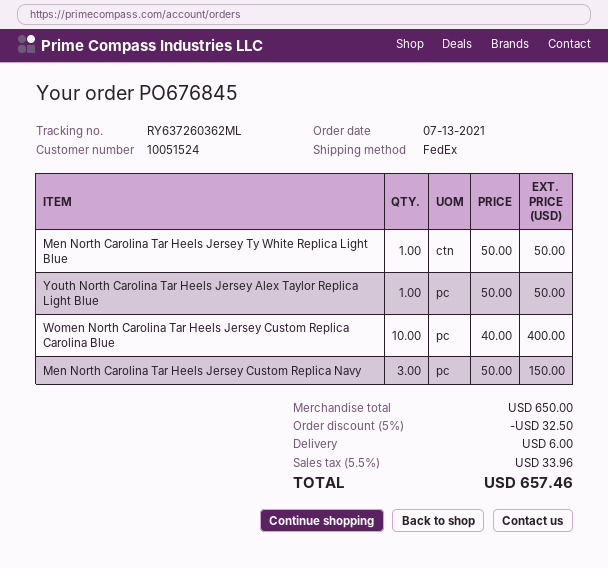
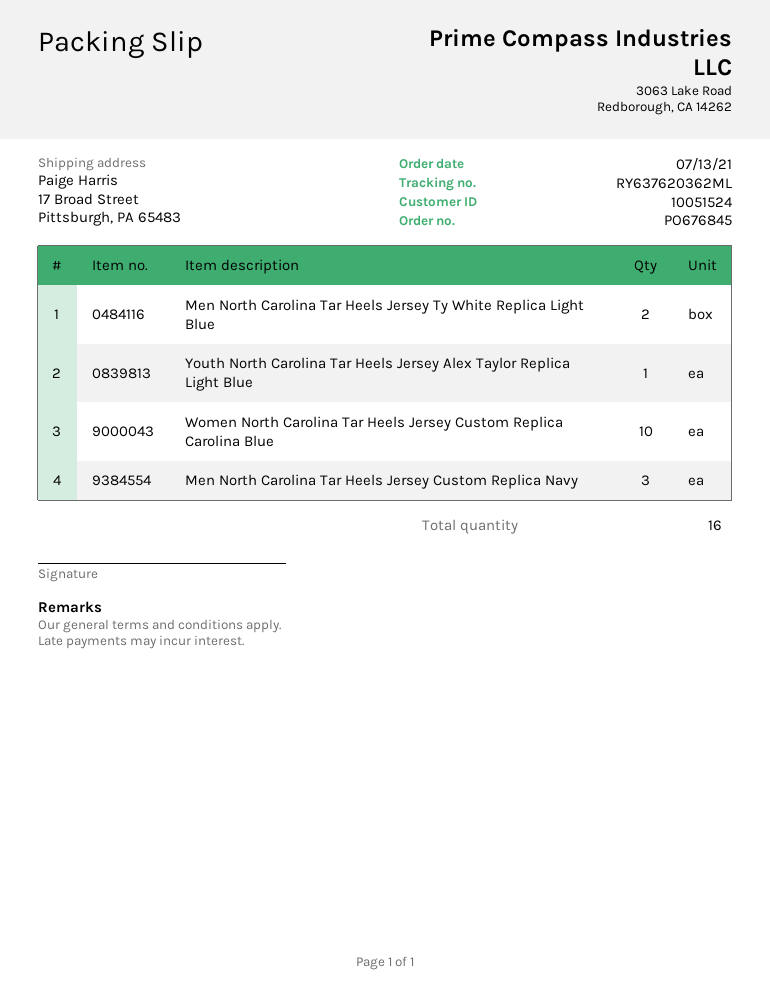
tracking number: RY637260362ML -> RY637620362ML
Men North Carolina Tar Heels Jersey Ty White Replica Light Blue: 1 -> 2

